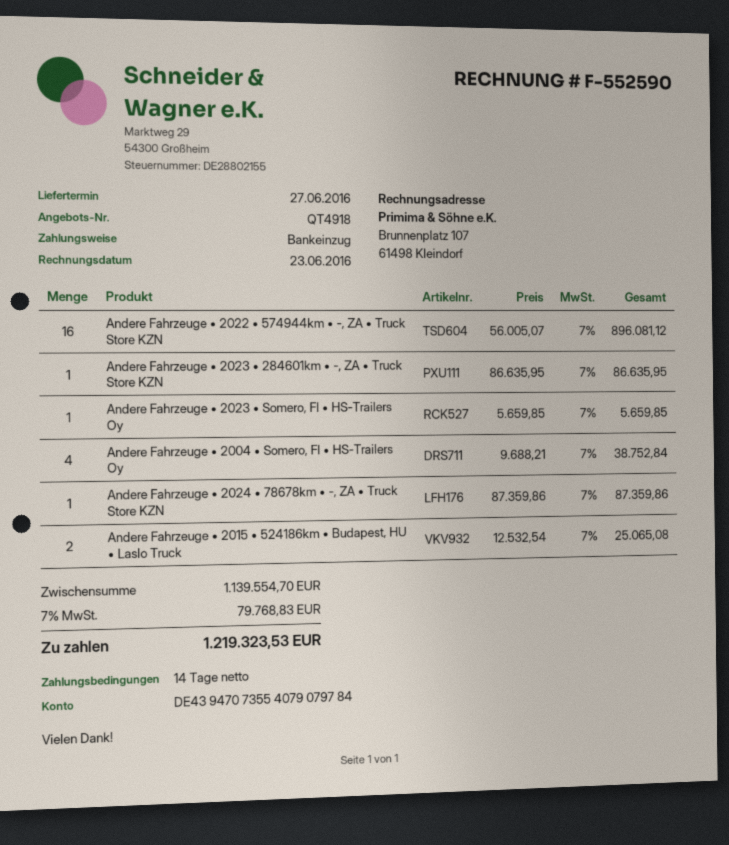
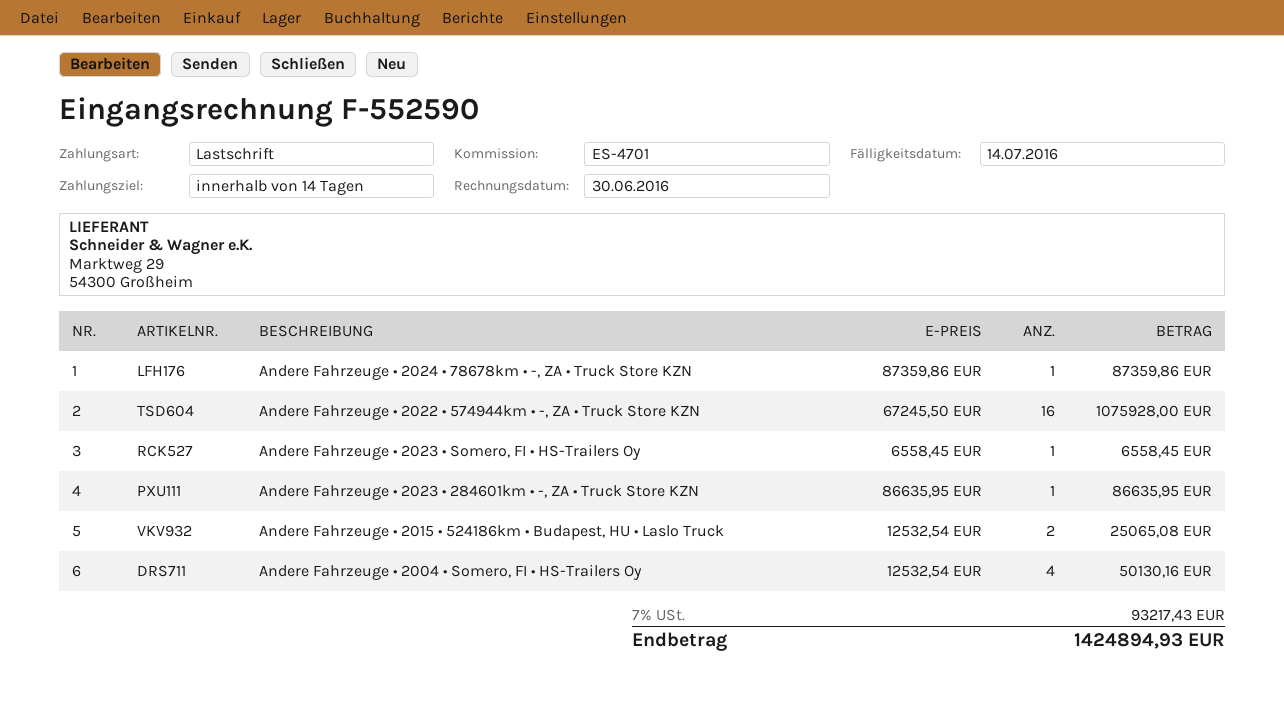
invoice date: 2016-06-23 -> 2016-06-30
Andere Fahrzeuge • 2022 • 574944km • -, ZA • Truck Store KZN: 16 x 56005.07 = 896081.12 -> 16 x 67245.50 = 1075928.00
Andere Fahrzeuge • 2023 • Somero, FI • HS-Trailers Oy: 1 x 5659.85 = 5659.85 -> 1 x 6558.45 = 6558.45
Andere Fahrzeuge • 2004 • Somero, FI • HS-Trailers Oy: 4 x 9688.21 = 38752.84 -> 4 x 12532.54 = 50130.16
tax: 7% = 79768.83 -> 7% = 93217.43
total: 1219323.53 -> 1424894.93

